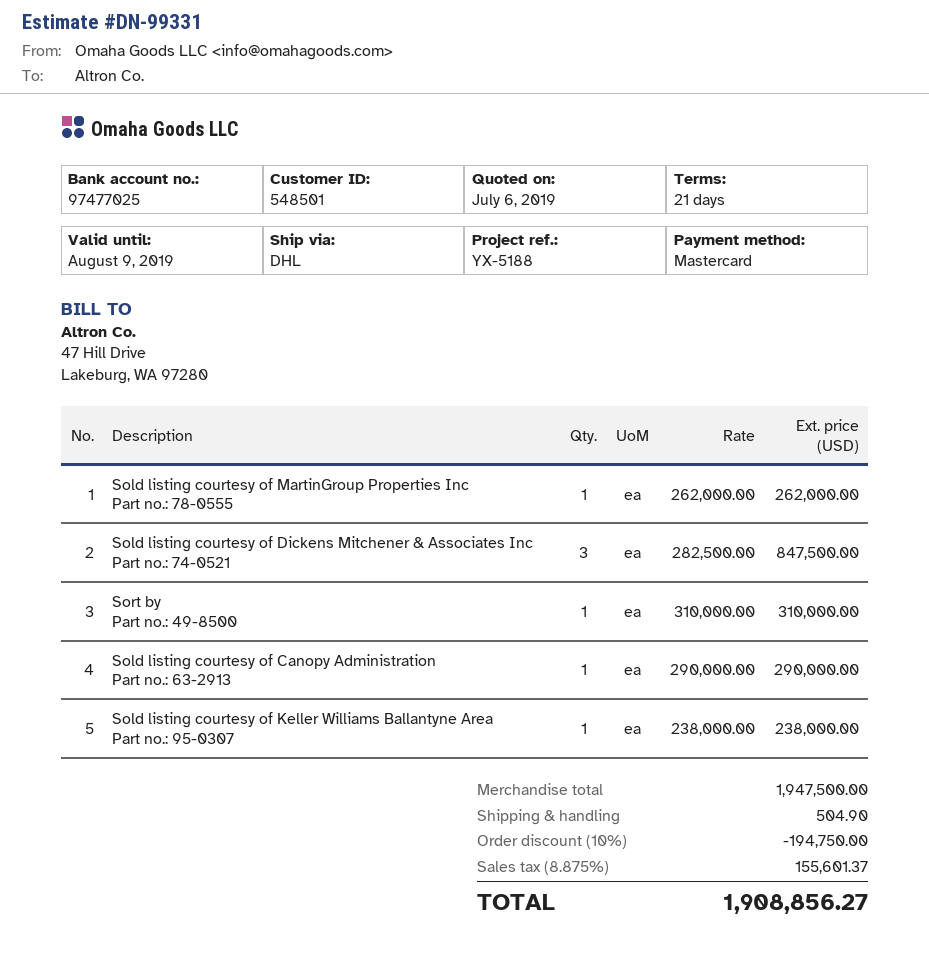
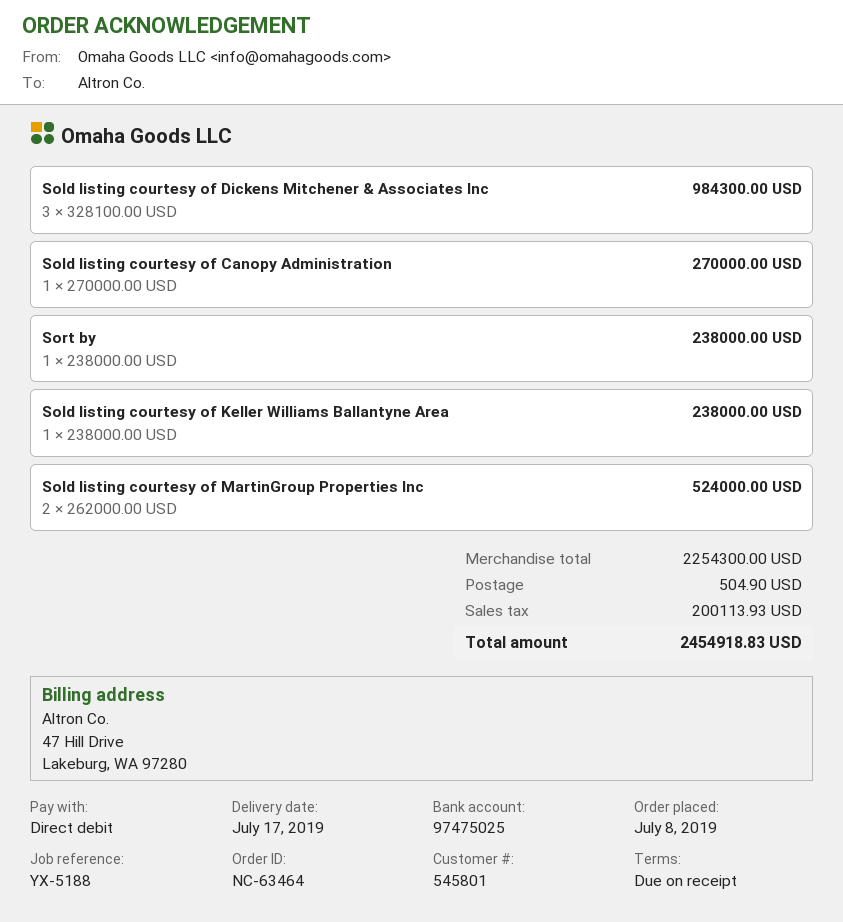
payment terms: 21 days -> on receipt
customer number: 548501 -> 545801
payment method: Mastercard -> direct debit
bank account: 97477025 -> 97475025
Sold listing courtesy of MartinGroup Properties Inc: 1 x 262000.00 = 262000.00 -> 2 x 262000.00 = 524000.00
Sold listing courtesy of Dickens Mitchener & Associates Inc: 3 x 282500.00 = 847500.00 -> 3 x 328100.00 = 984300.00
Sort by: 1 x 310000.00 = 310000.00 -> 1 x 238000.00 = 238000.00
Sold listing courtesy of Canopy Administration: 1 x 290000.00 = 290000.00 -> 1 x 270000.00 = 270000.00
subtotal: 1947500.00 -> 2254300.00
discount: 10% = 194750.00 -> none
tax: 155601.37 -> 200113.93
total: 1908856.27 -> 2454918.83

